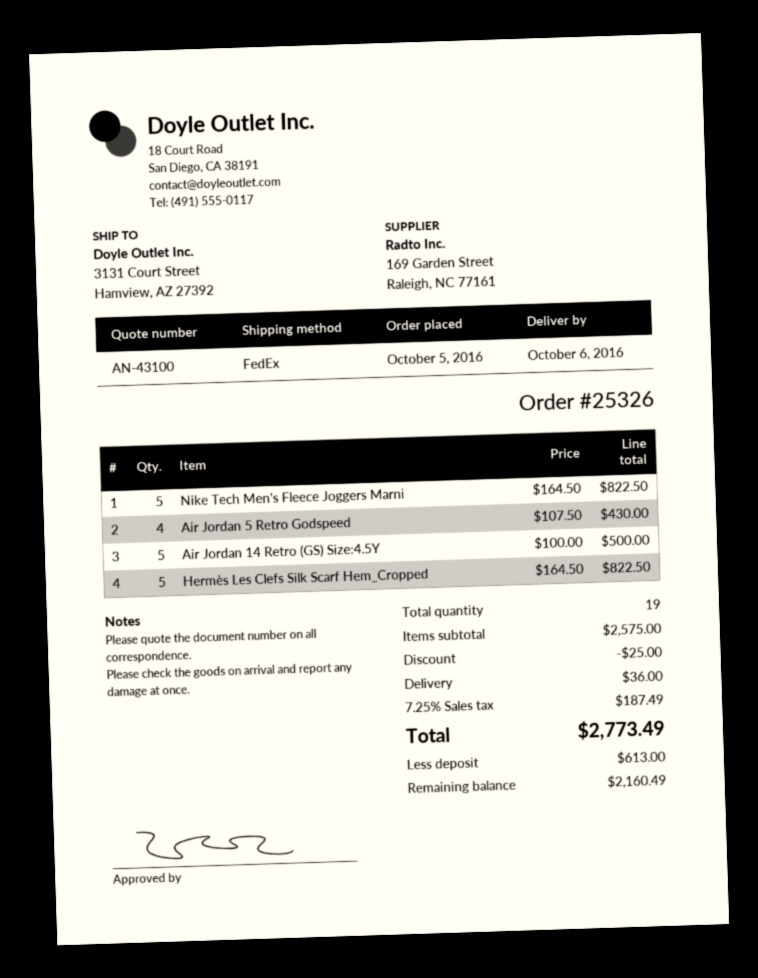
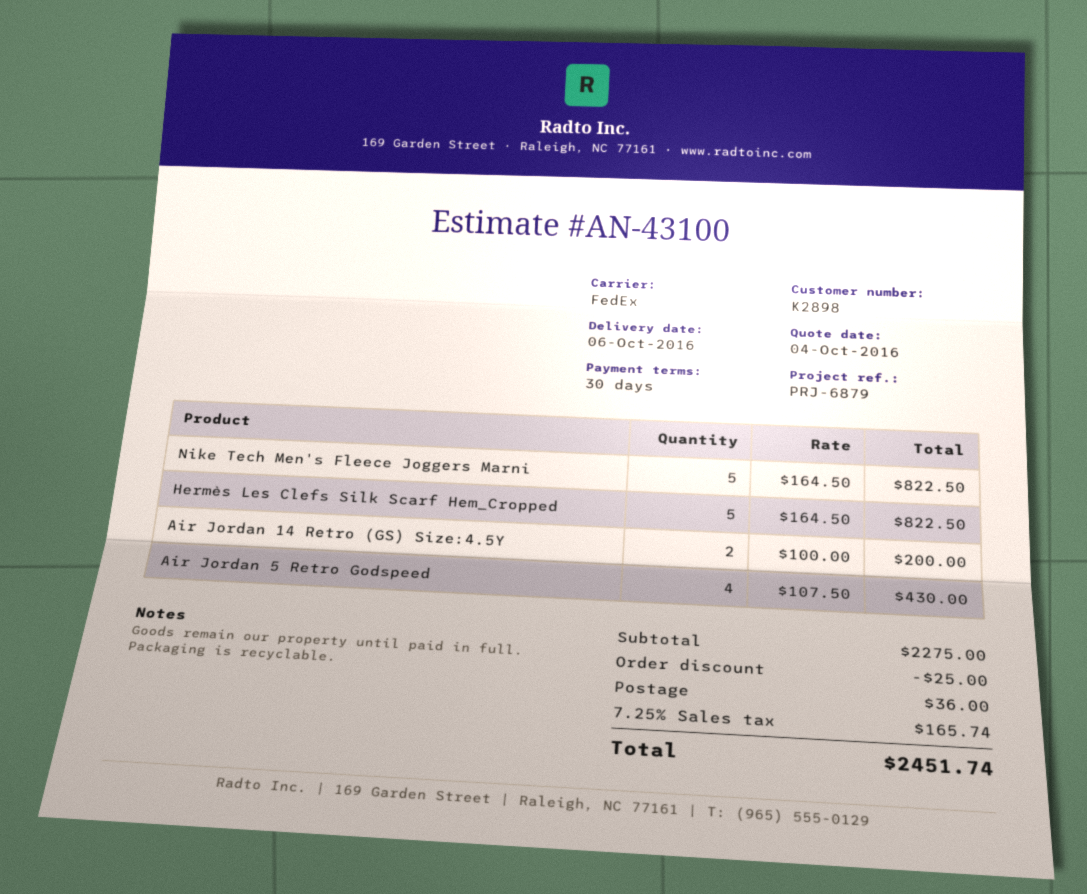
Air Jordan 14 Retro (GS) Size:4.5Y: 5 x 100.00 = 500.00 -> 2 x 100.00 = 200.00
subtotal: 2575.00 -> 2275.00
tax: 7.25% = 187.49 -> 7.25% = 165.74
total: 2773.49 -> 2451.74

